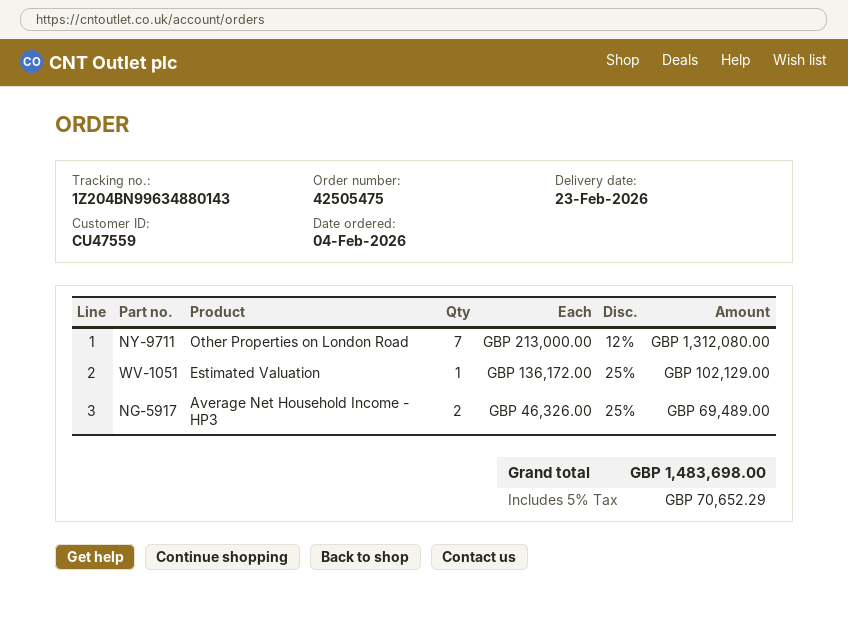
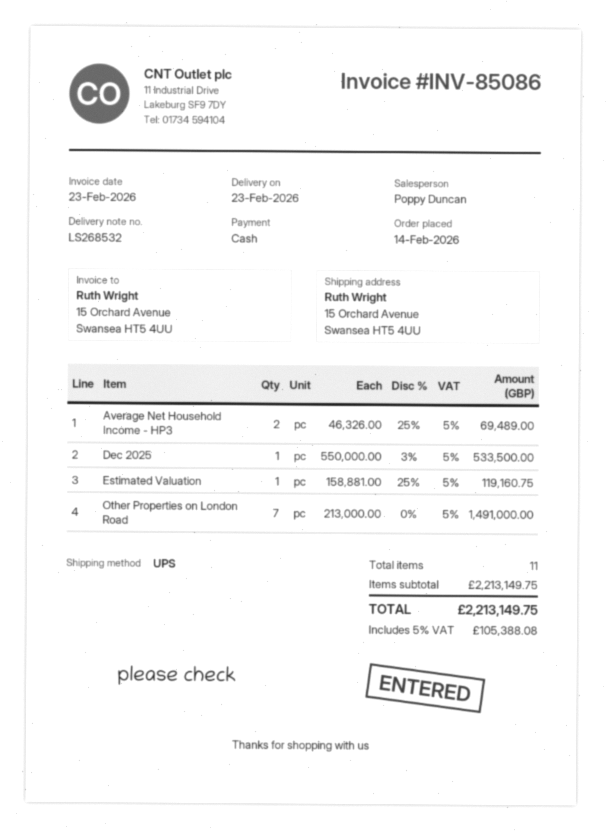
order date: 2026-02-04 -> 2026-02-14
Other Properties on London Road: 7 x 213000.00 - 12% = 1312080.00 -> 7 x 213000.00 = 1491000.00
Estimated Valuation: 1 x 136172.00 - 25% = 102129.00 -> 1 x 158881.00 - 25% = 119160.75
Dec 2025: none -> 1 x 550000.00 - 3% = 533500.00
tax: 5% = 70652.29 -> 5% = 105388.08
total: 1483698.00 -> 2213149.75

